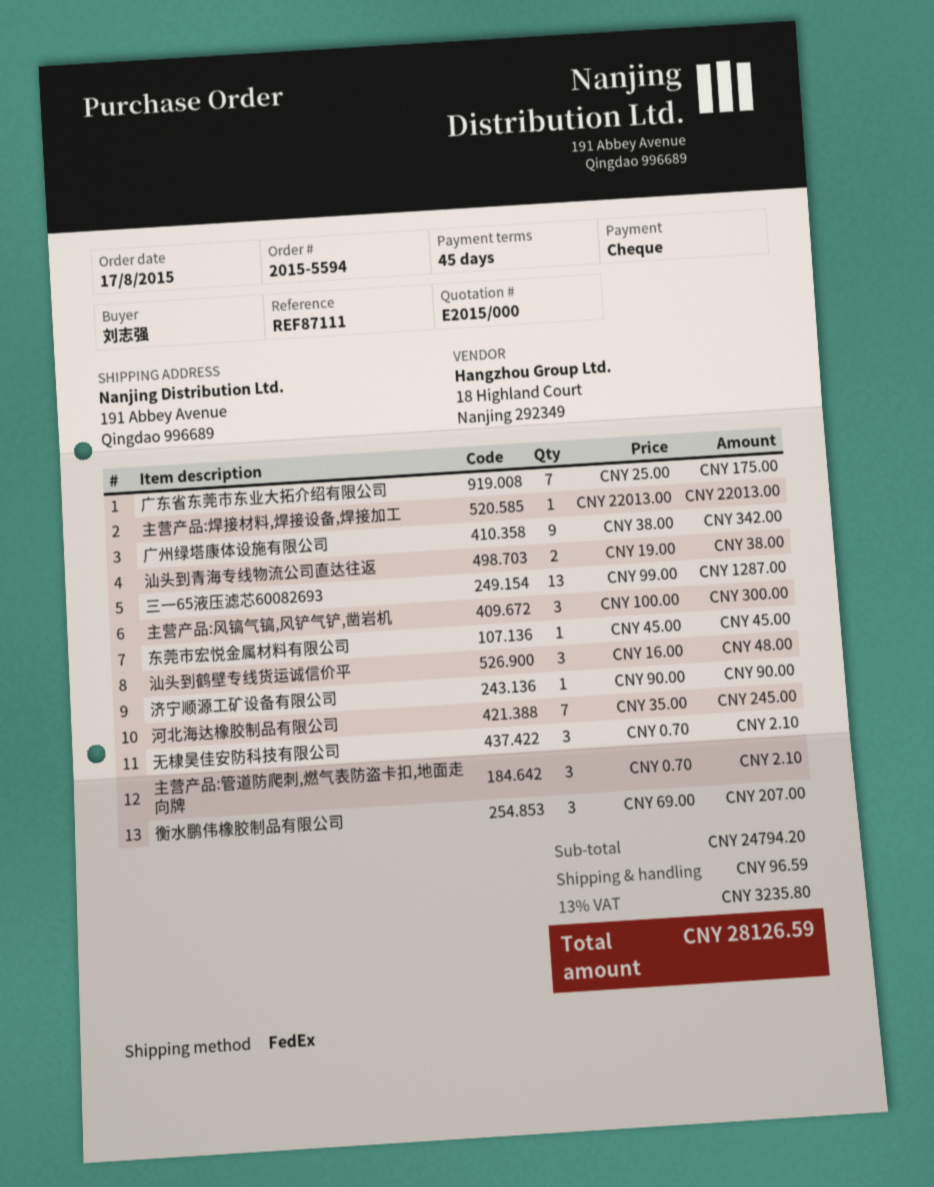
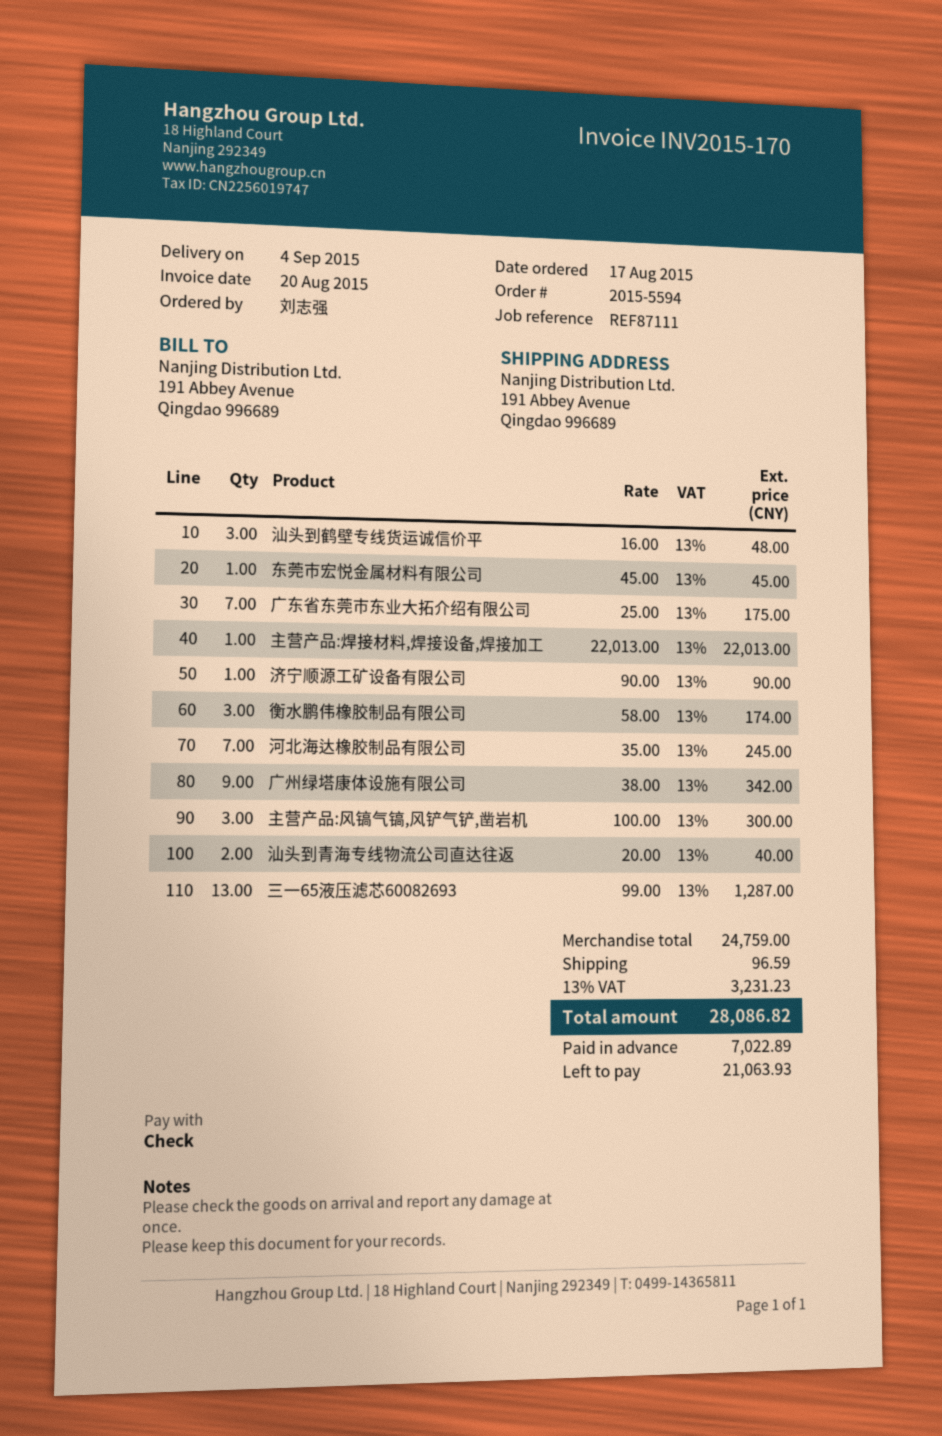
汕头到青海专线物流公司直达往返: 2 x 19.00 = 38.00 -> 2 x 20.00 = 40.00
无棣昊佳安防科技有限公司: 3 x 0.70 = 2.10 -> none
主营产品:管道防爬刺,燃气表防盗卡扣,地面走向牌: 3 x 0.70 = 2.10 -> none
衡水鹏伟橡胶制品有限公司: 3 x 69.00 = 207.00 -> 3 x 58.00 = 174.00
subtotal: 24794.20 -> 24759.00
tax: 13% = 3235.80 -> 13% = 3231.23
total: 28126.59 -> 28086.82

